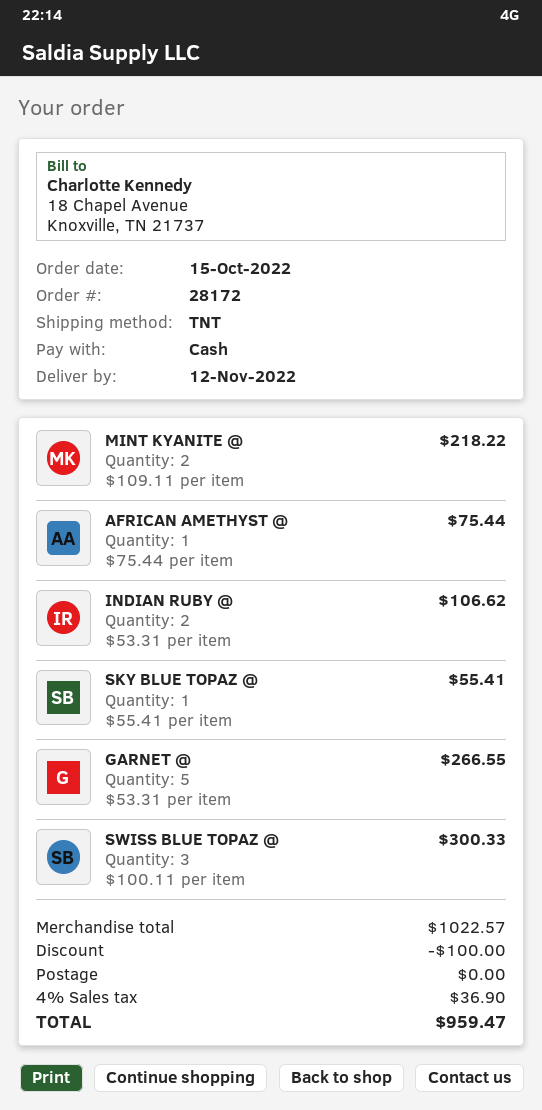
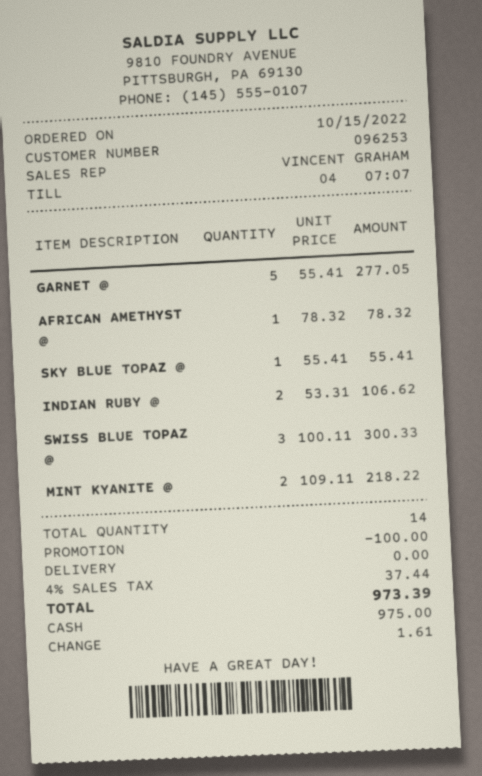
AFRICAN AMETHYST @: 1 x 75.44 = 75.44 -> 1 x 78.32 = 78.32
GARNET @: 5 x 53.31 = 266.55 -> 5 x 55.41 = 277.05
tax: 4% = 36.90 -> 4% = 37.44
total: 959.47 -> 973.39

